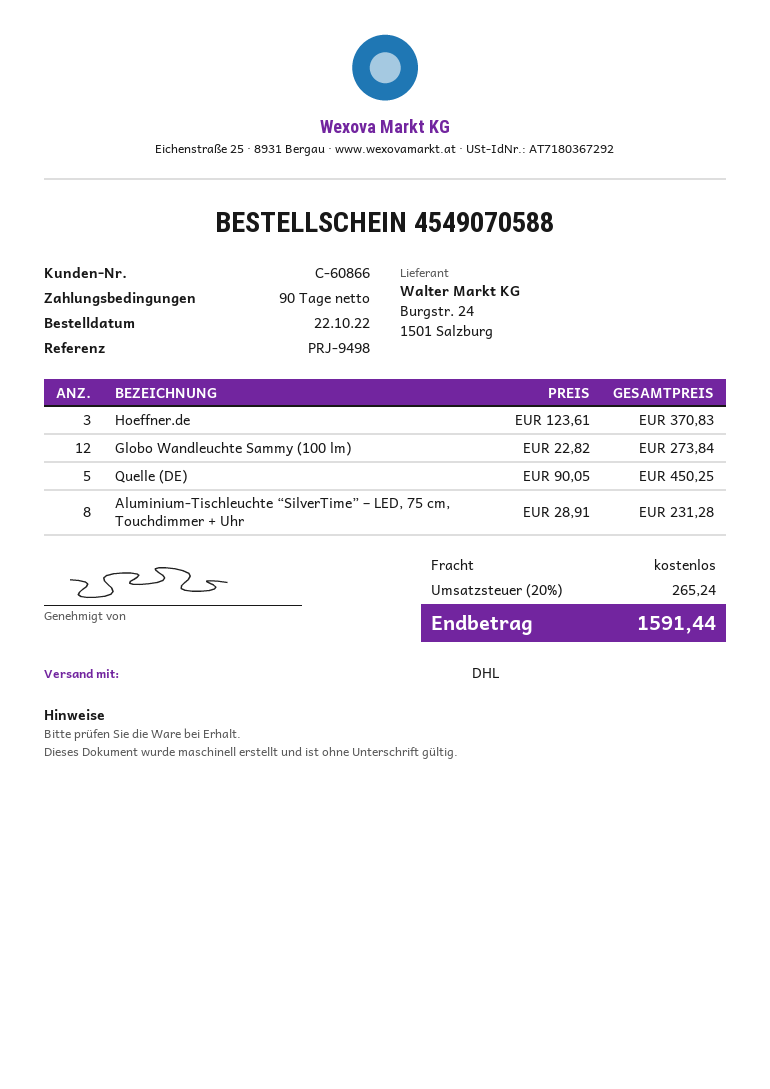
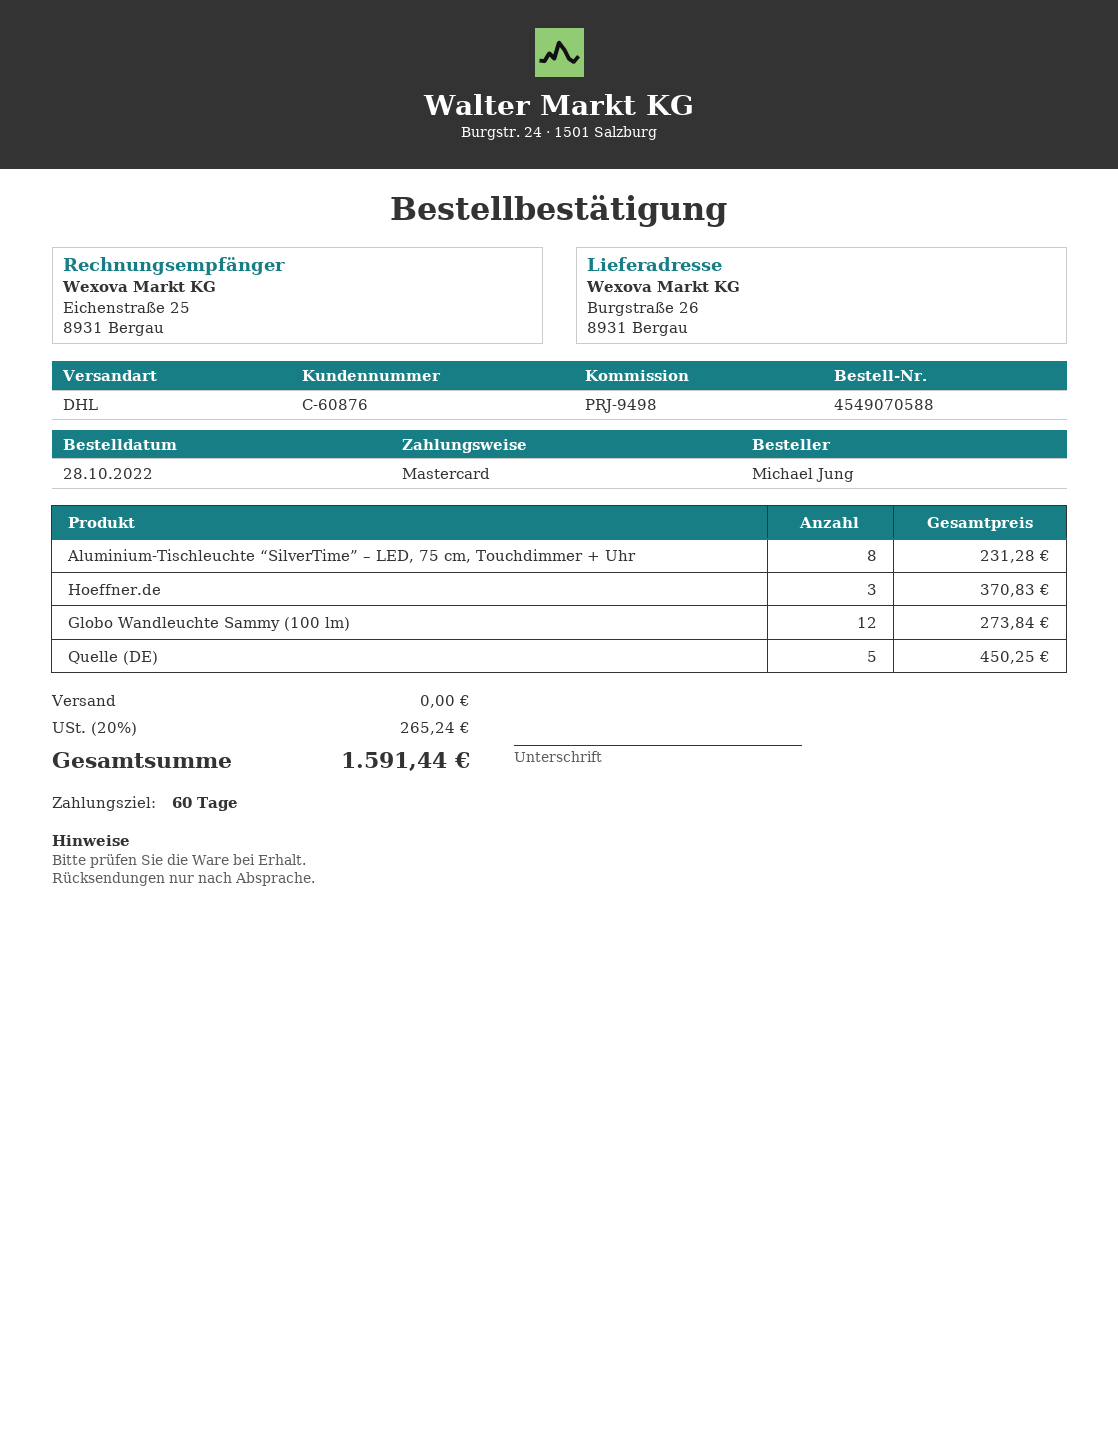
order date: 2022-10-22 -> 2022-10-28
payment terms: 90 days -> 60 days
customer number: C-60866 -> C-60876

